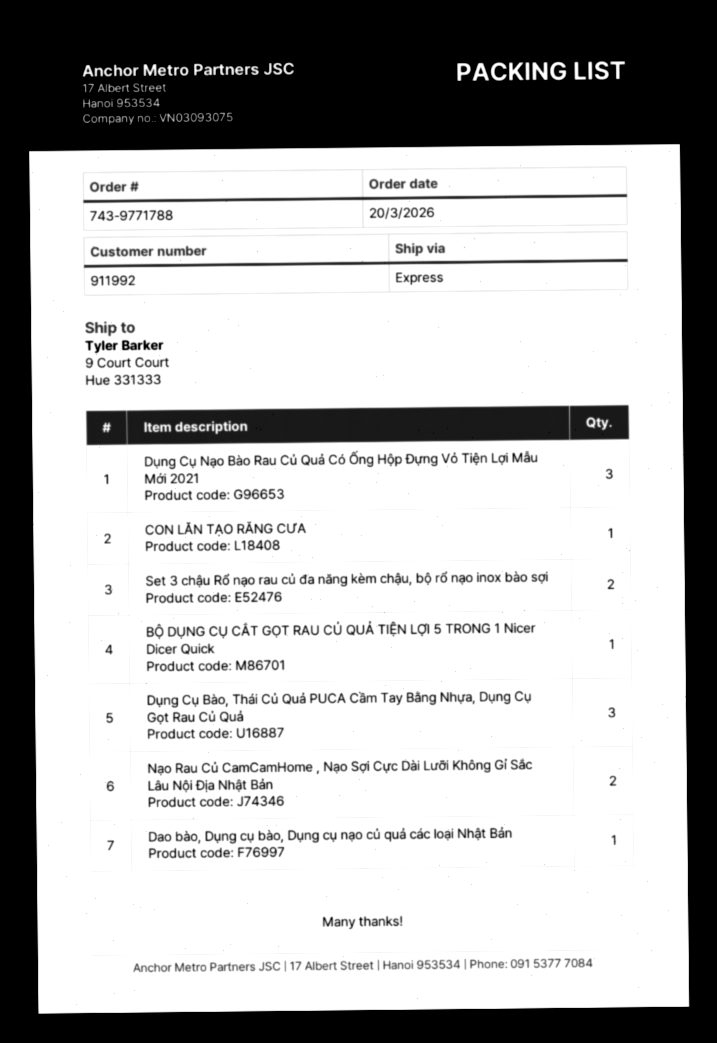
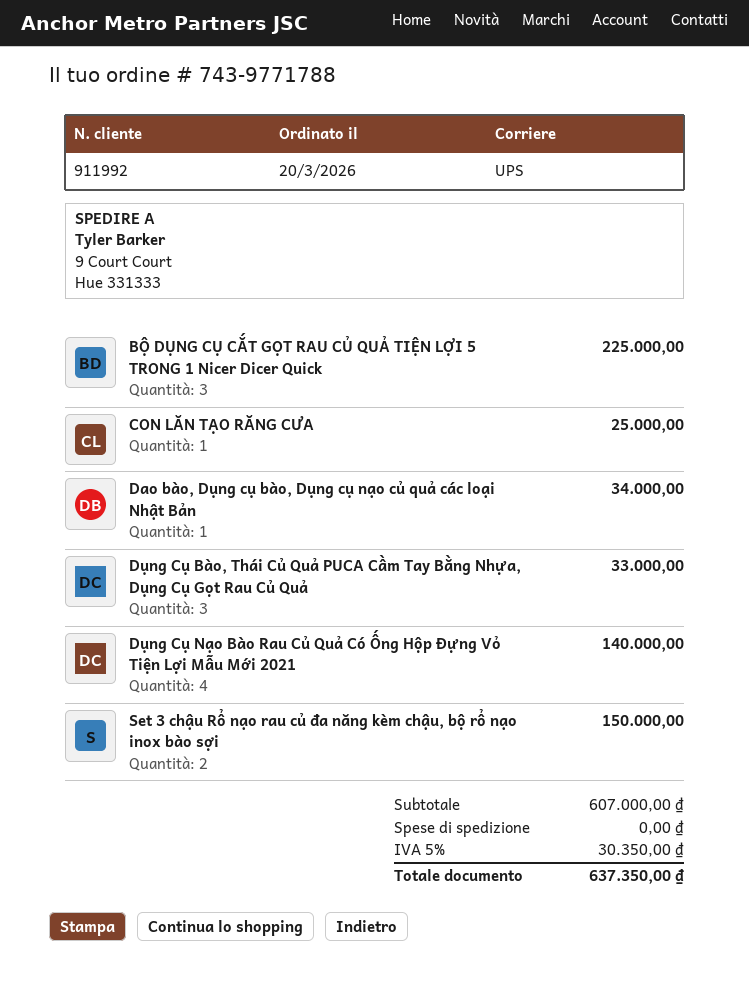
shipping method: express -> UPS
Dụng Cụ Nạo Bào Rau Củ Quả Có Ống Hộp Đựng Vỏ Tiện Lợi Mẫu Mới 2021: 3 -> 4
BỘ DỤNG CỤ CẮT GỌT RAU CỦ QUẢ TIỆN LỢI 5 TRONG 1 Nicer Dicer Quick: 1 -> 3
Nạo Rau Củ CamCamHome , Nạo Sợi Cực Dài Lưỡi Không Gỉ Sắc Lâu Nội Địa Nhật Bản: 2 -> none

